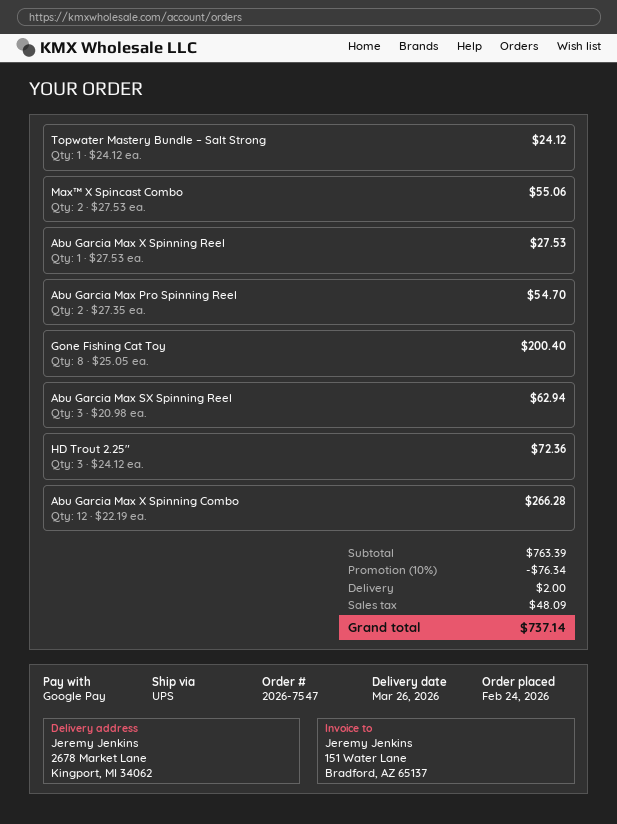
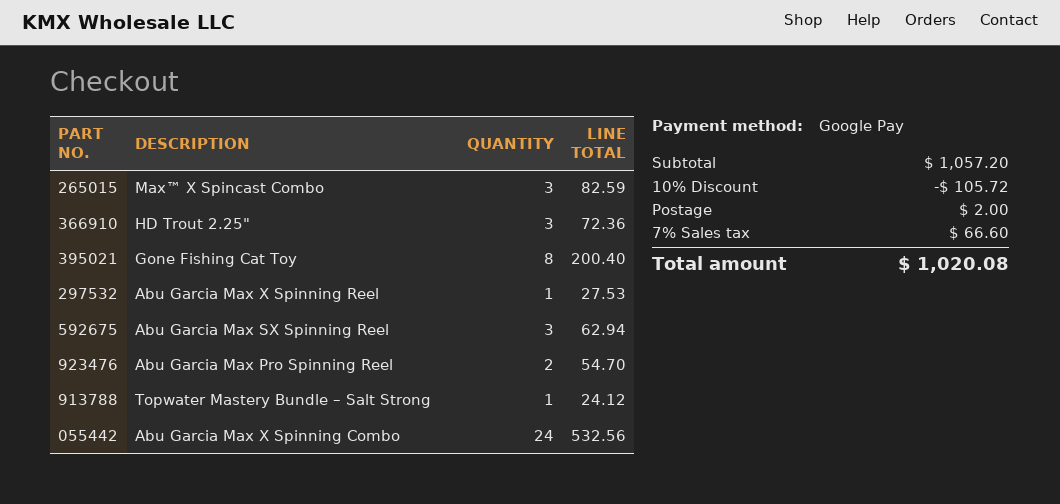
Max™ X Spincast Combo: 2 for 55.06 -> 3 for 82.59
Abu Garcia Max X Spinning Combo: 12 for 266.28 -> 24 for 532.56
subtotal: 763.39 -> 1057.20
discount: 10% = 76.34 -> 10% = 105.72
tax: 48.09 -> 66.60
total: 737.14 -> 1020.08

